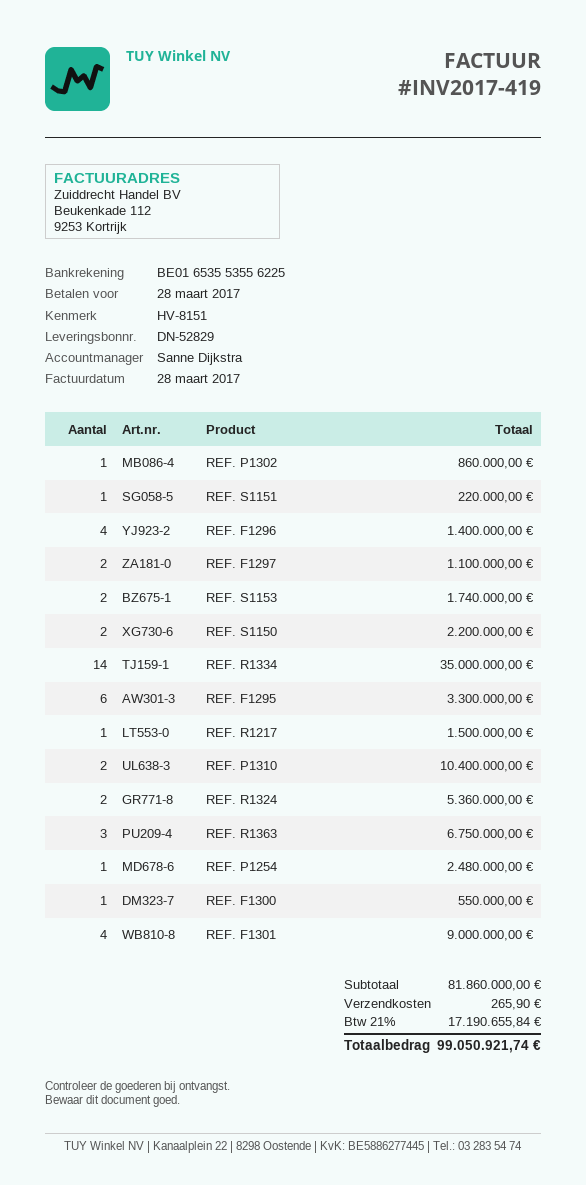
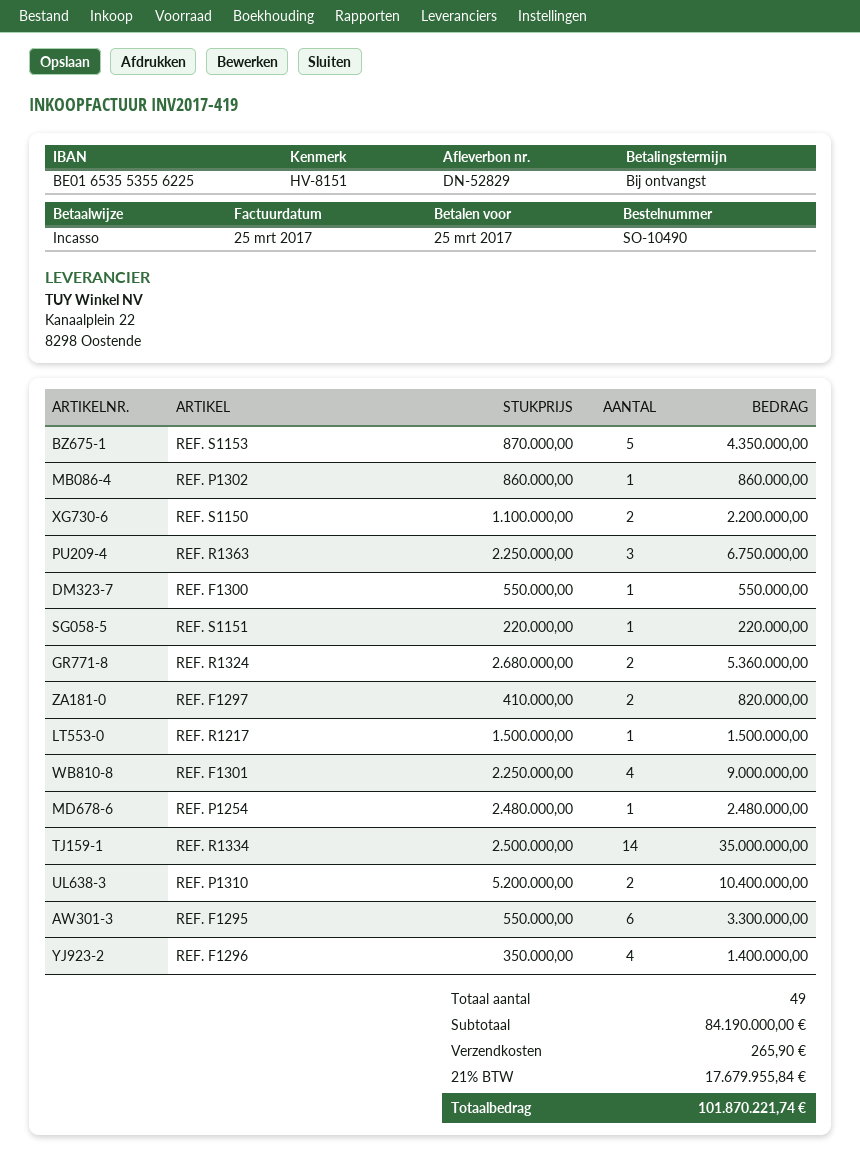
invoice date: 2017-03-28 -> 2017-03-25
due date: 2017-03-28 -> 2017-03-25
REF. F1297: 2 for 1100000.00 -> 2 for 820000.00
REF. S1153: 2 for 1740000.00 -> 5 for 4350000.00
subtotal: 81860000.00 -> 84190000.00
tax: 21% = 17190655.84 -> 21% = 17679955.84
total: 99050921.74 -> 101870221.74

